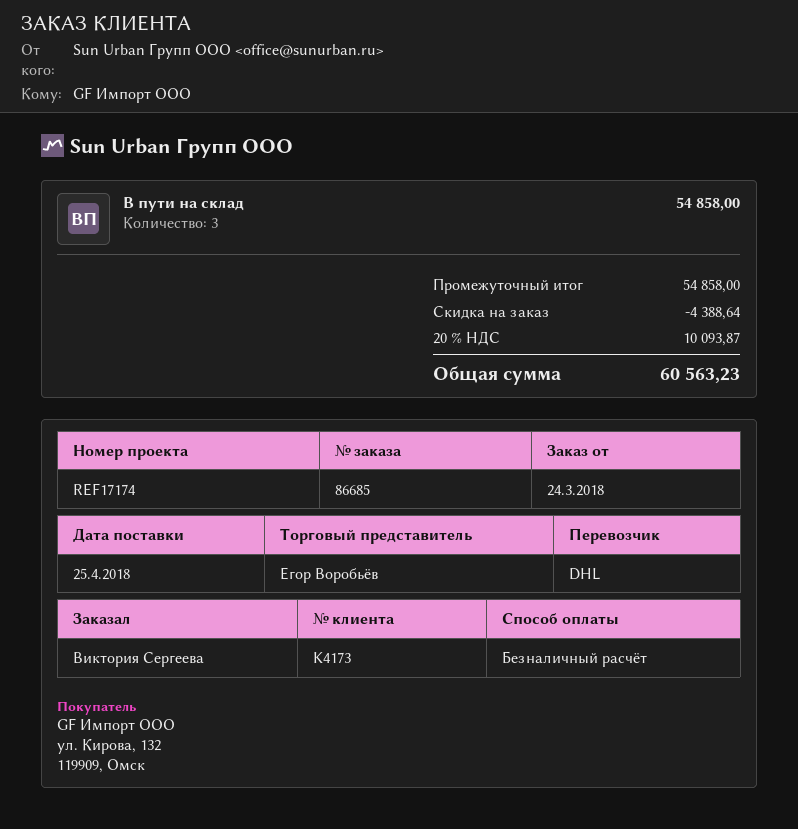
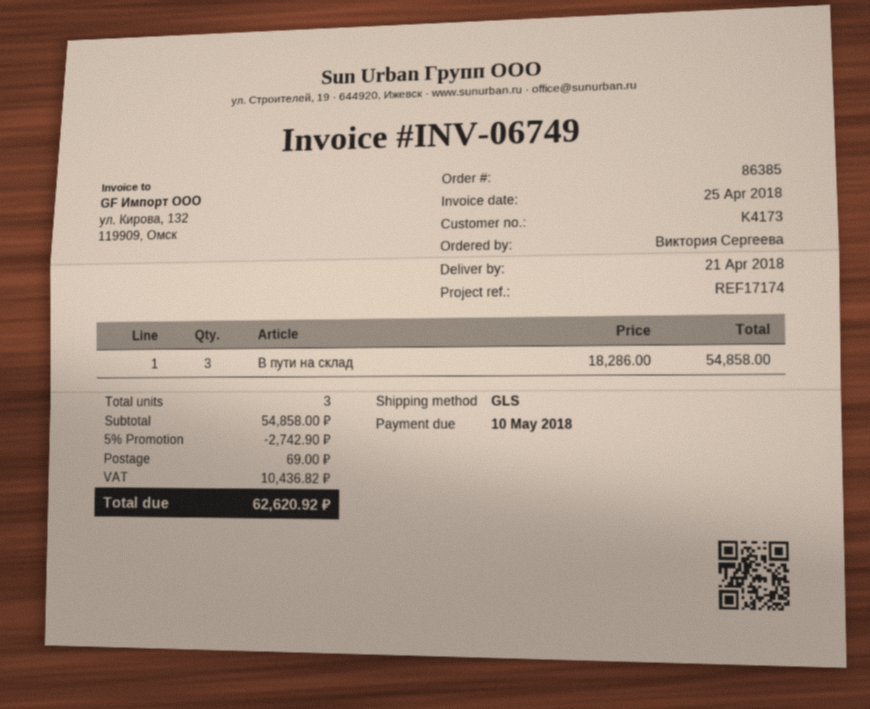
order number: 86685 -> 86385
delivery date: 2018-04-25 -> 2018-04-21
shipping method: DHL -> GLS
discount: 4388.64 -> 2742.90
shipping: none -> 69.00
tax: 10093.87 -> 10436.82
total: 60563.23 -> 62620.92

